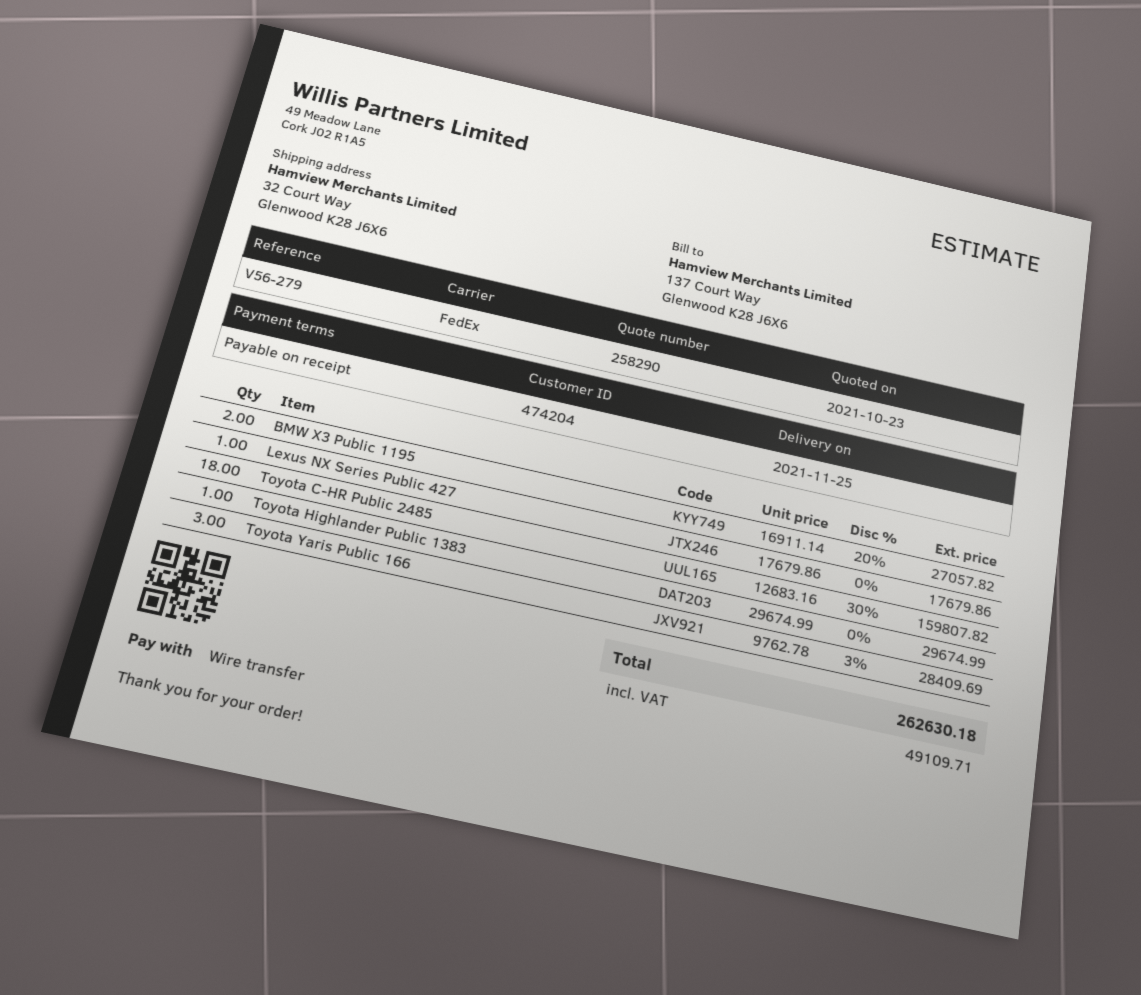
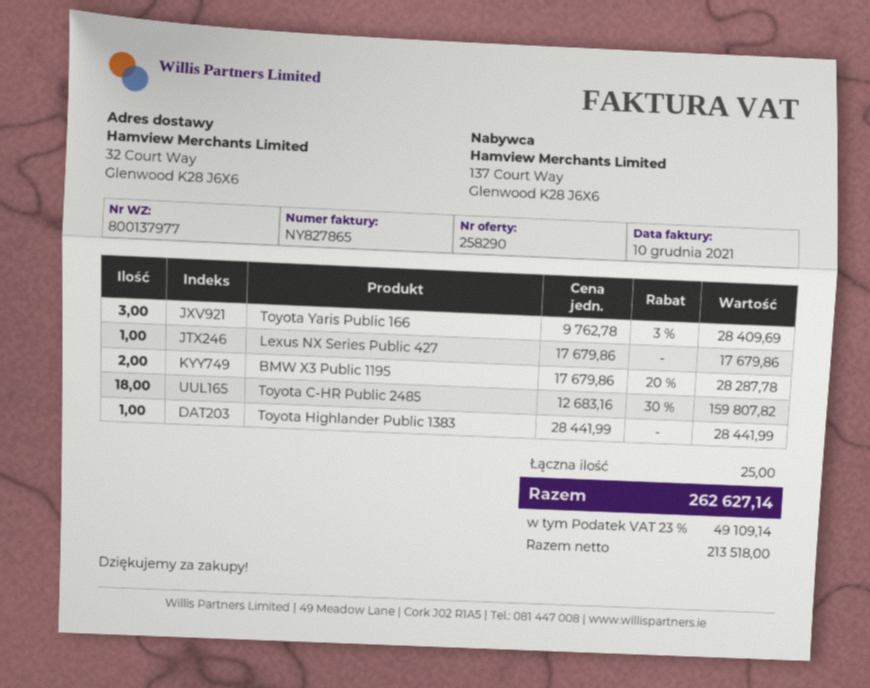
BMW X3 Public 1195: 2 x 16911.14 - 20% = 27057.82 -> 2 x 17679.86 - 20% = 28287.78
Toyota Highlander Public 1383: 1 x 29674.99 = 29674.99 -> 1 x 28441.99 = 28441.99
tax: 49109.71 -> 49109.14
total: 262630.18 -> 262627.14

